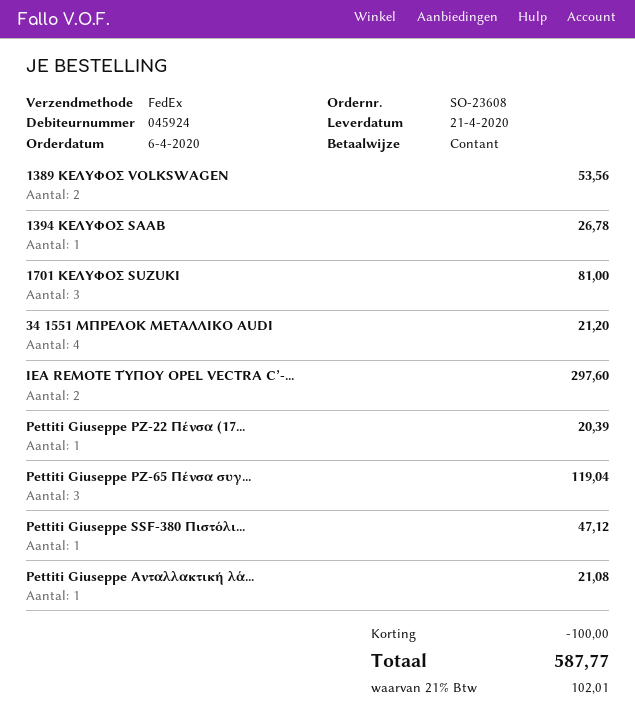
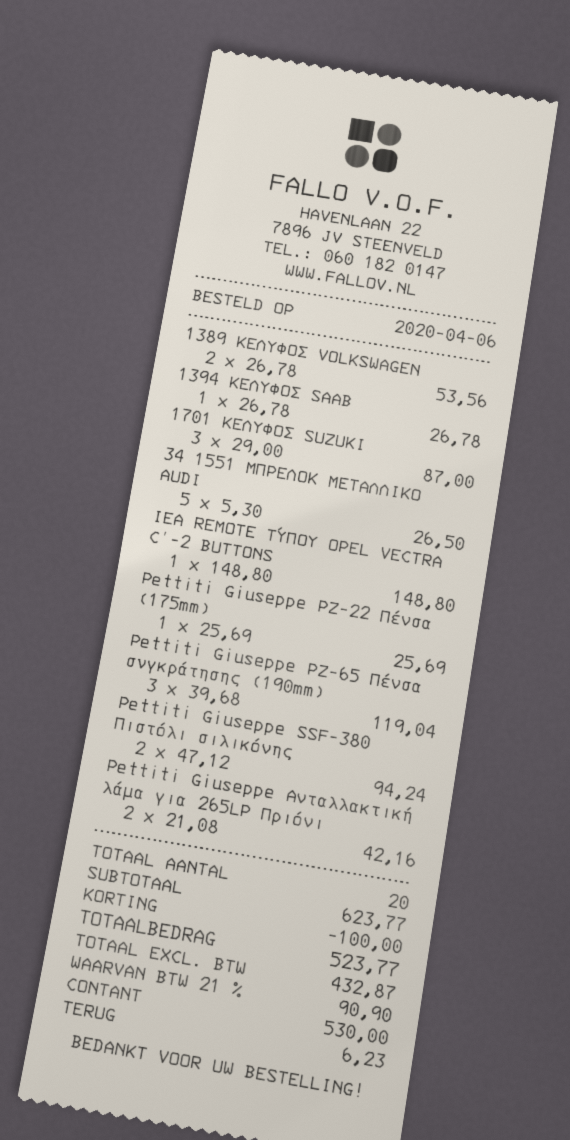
1701 ΚΕΛΥΦΟΣ SUZUKI: 3 for 81.00 -> 3 for 87.00
34 1551 ΜΠΡΕΛΟΚ ΜΕΤΑΛΛΙΚΟ AUDI: 4 for 21.20 -> 5 for 26.50
IEA REMOTE ΤΎΠΟΥ OPEL VECTRA C’-...: 2 for 297.60 -> 1 for 148.80
Pettiti Giuseppe PZ-22 Πένσα (17...: 1 for 20.39 -> 1 for 25.69
Pettiti Giuseppe SSF-380 Πιστόλι...: 1 for 47.12 -> 2 for 94.24
Pettiti Giuseppe Ανταλλακτική λά...: 1 for 21.08 -> 2 for 42.16
tax: 21% = 102.01 -> 21% = 90.90
total: 587.77 -> 523.77

